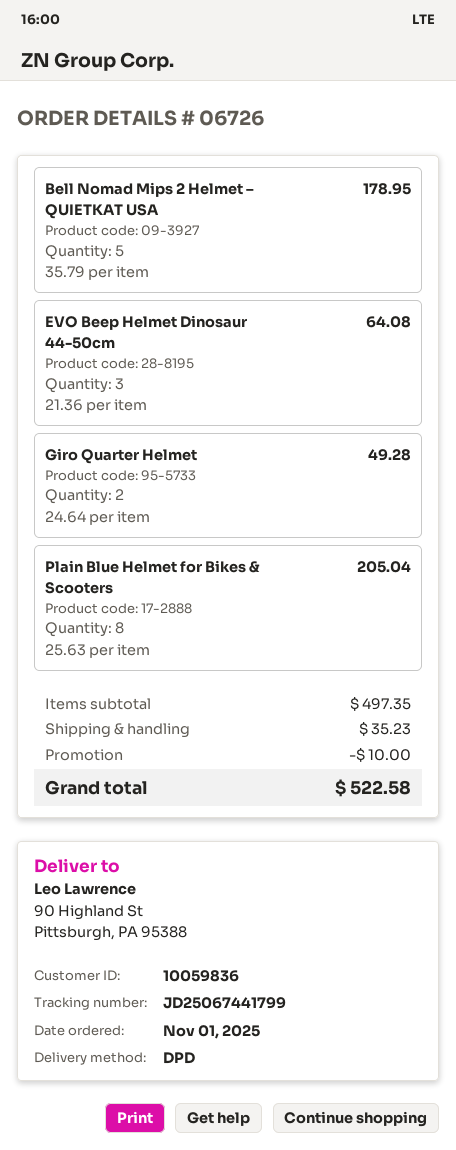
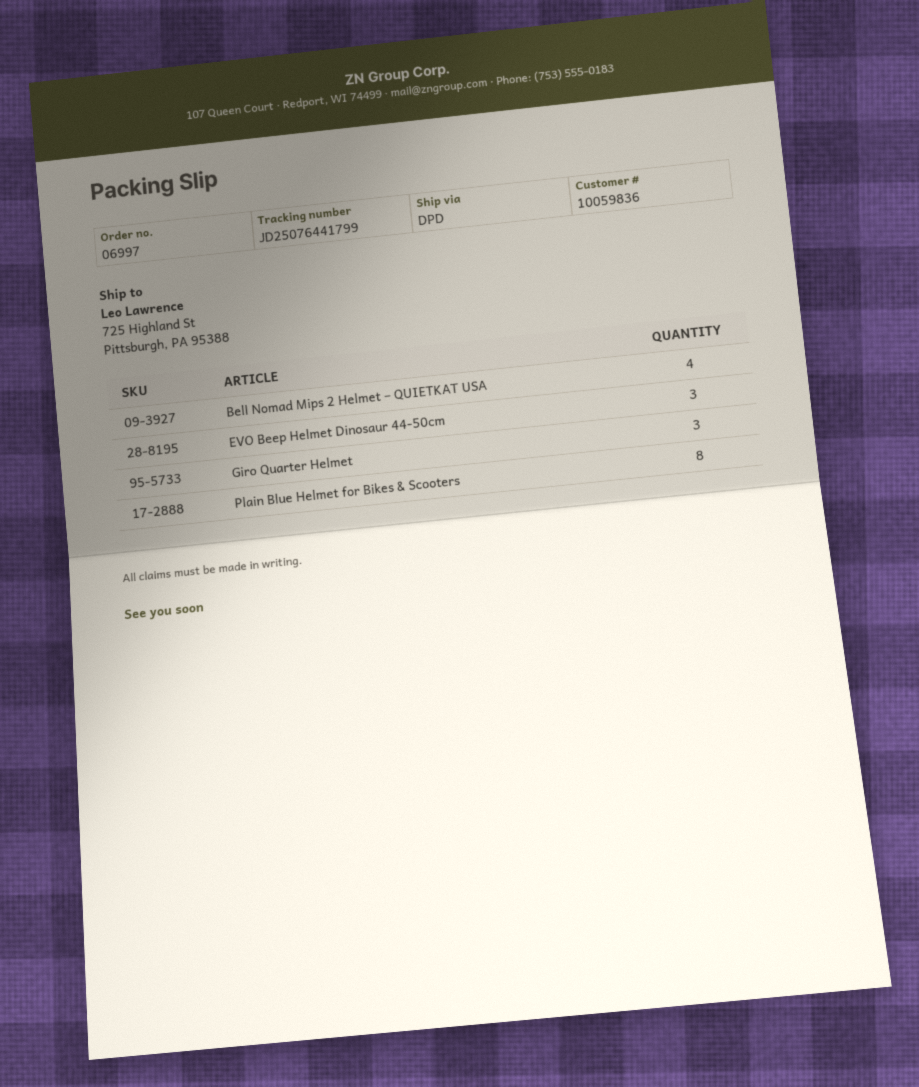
order number: 06726 -> 06997
tracking number: JD25067441799 -> JD25076441799
ship to: 90 Highland St, Pittsburgh, PA 95388 -> 725 Highland St, Pittsburgh, PA 95388
Bell Nomad Mips 2 Helmet – QUIETKAT USA: 5 -> 4
Giro Quarter Helmet: 2 -> 3

